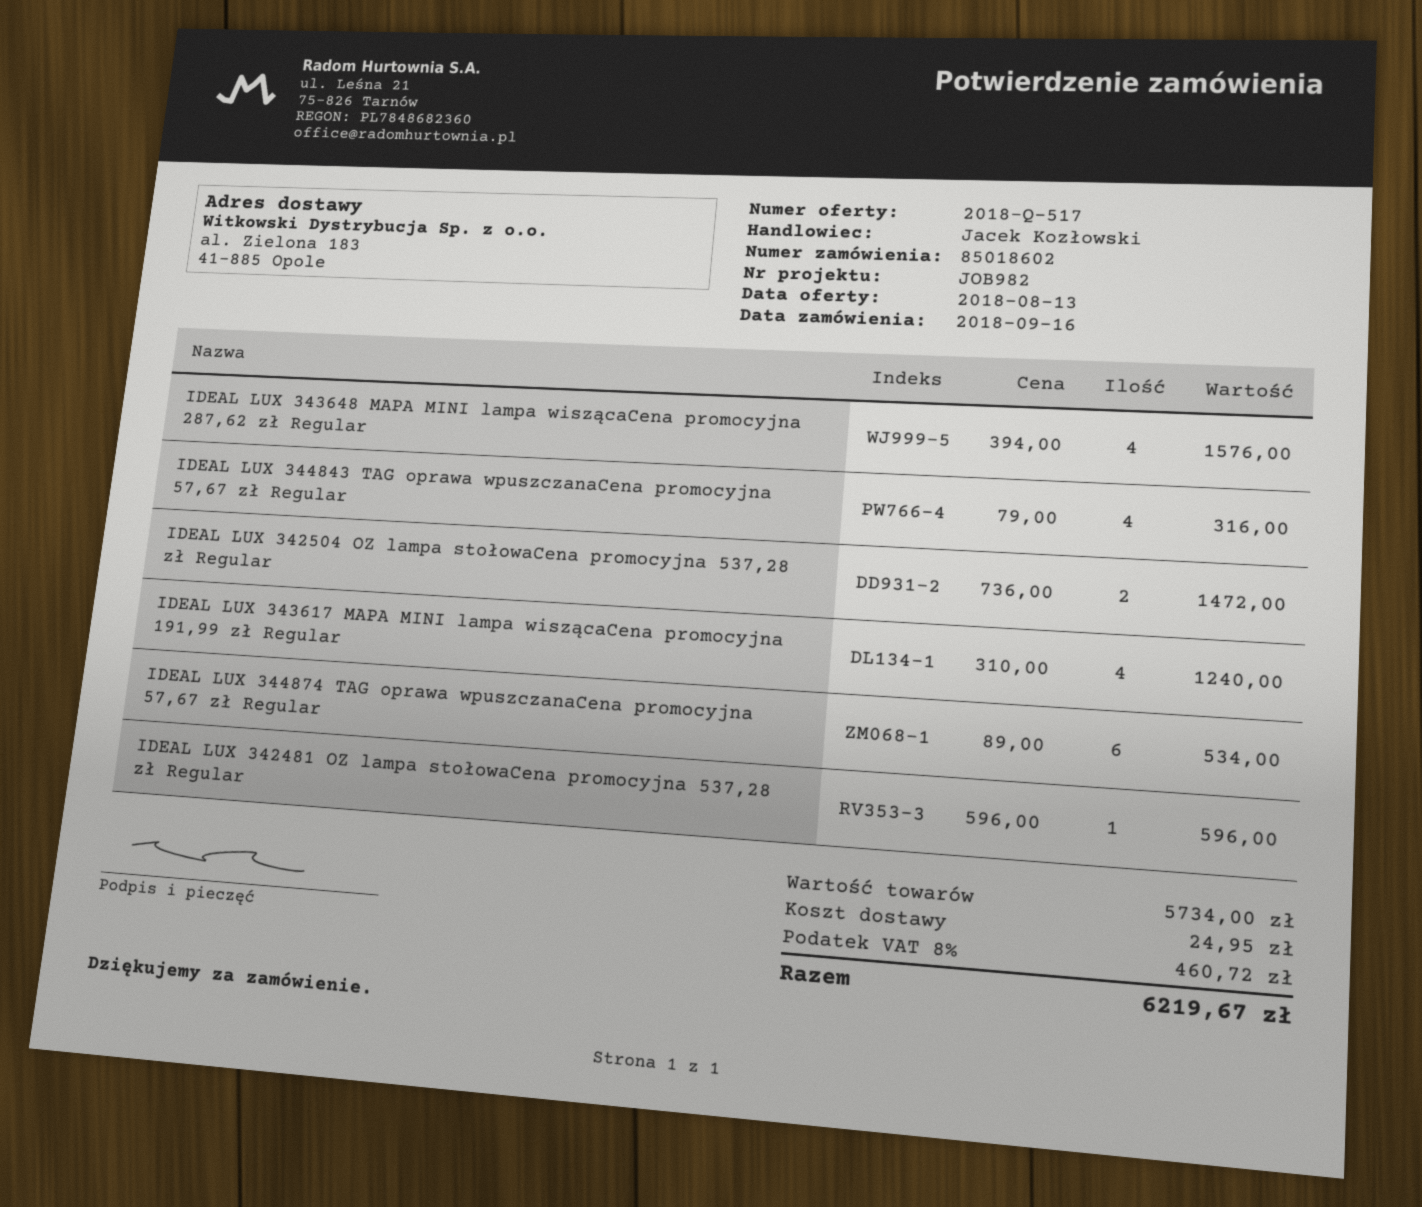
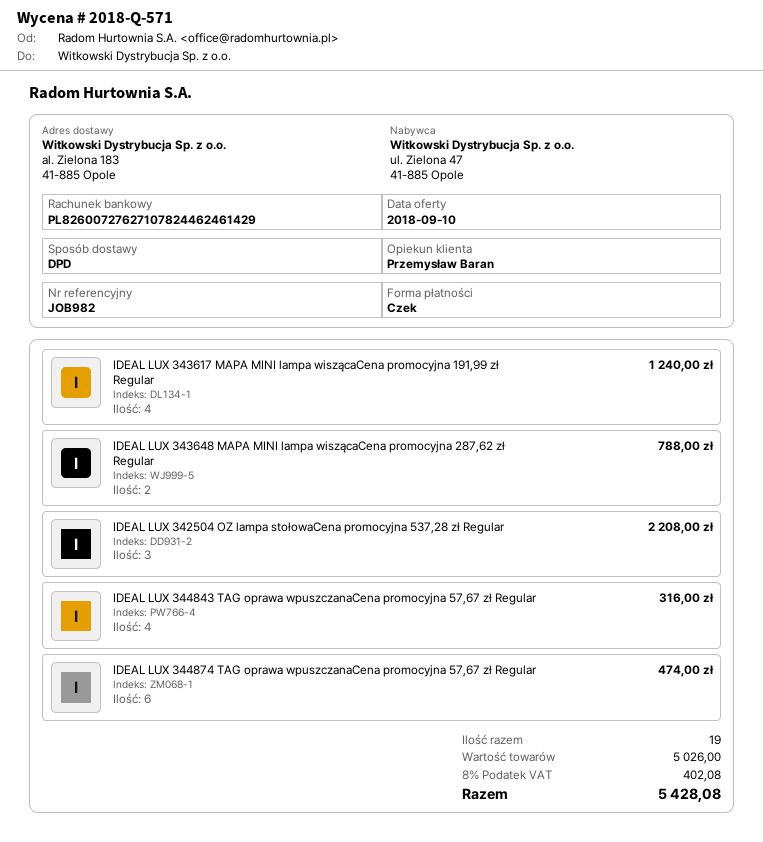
quote number: 2018-Q-517 -> 2018-Q-571
quote date: 2018-08-13 -> 2018-09-10
sales rep: Jacek Kozłowski -> Przemysław Baran
IDEAL LUX 343648 MAPA MINI lampa wiszącaCena promocyjna 287,62 zł Regular: 4 for 1576.00 -> 2 for 788.00
IDEAL LUX 342504 OZ lampa stołowaCena promocyjna 537,28 zł Regular: 2 for 1472.00 -> 3 for 2208.00
IDEAL LUX 344874 TAG oprawa wpuszczanaCena promocyjna 57,67 zł Regular: 6 for 534.00 -> 6 for 474.00
IDEAL LUX 342481 OZ lampa stołowaCena promocyjna 537,28 zł Regular: 1 for 596.00 -> none
subtotal: 5734.00 -> 5026.00
shipping: 24.95 -> none
tax: 8% = 460.72 -> 8% = 402.08
total: 6219.67 -> 5428.08

